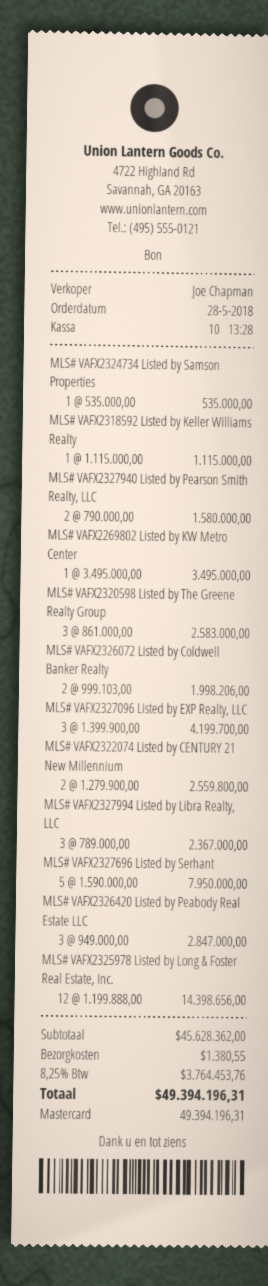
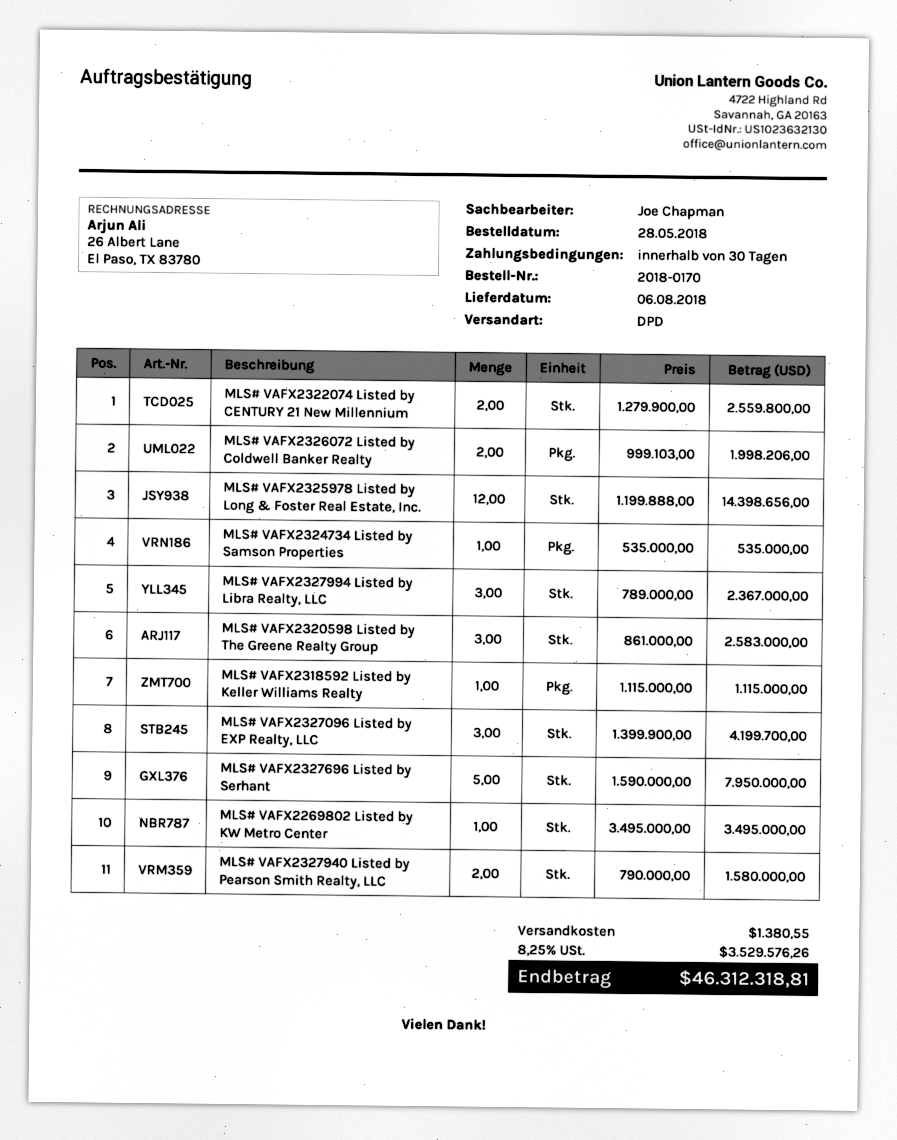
MLS# VAFX2326420 Listed by Peabody Real Estate LLC: 3 x 949000.00 = 2847000.00 -> none
tax: 8.25% = 3764453.76 -> 8.25% = 3529576.26
total: 49394196.31 -> 46312318.81

